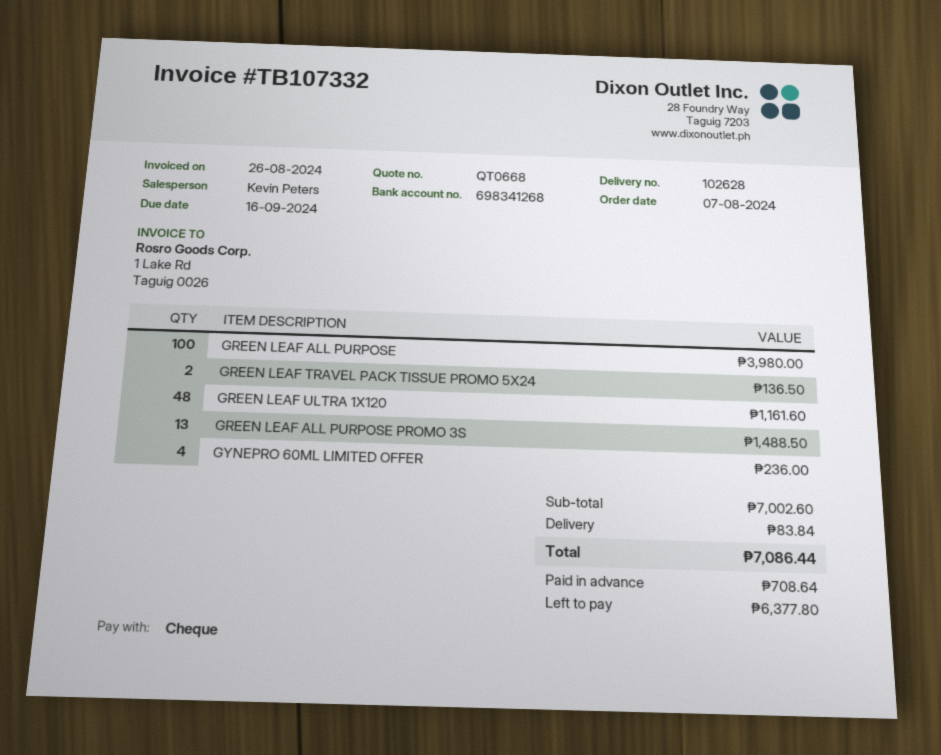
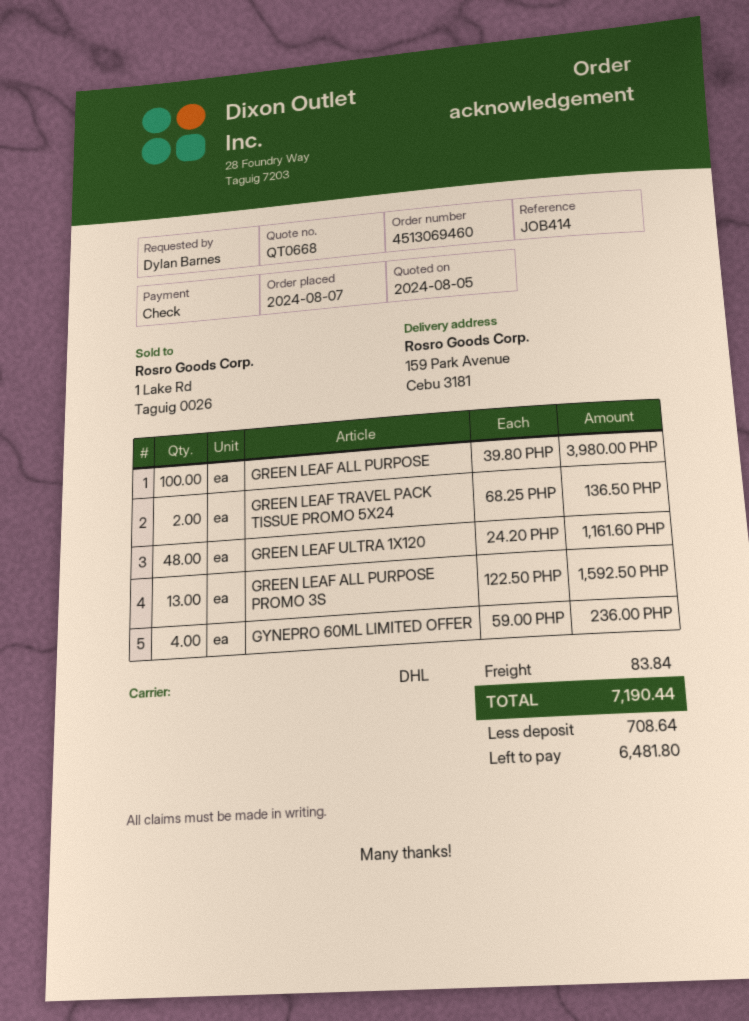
GREEN LEAF ALL PURPOSE PROMO 3S: 13 for 1488.50 -> 13 for 1592.50
total: 7086.44 -> 7190.44
balance: 6377.80 -> 6481.80

